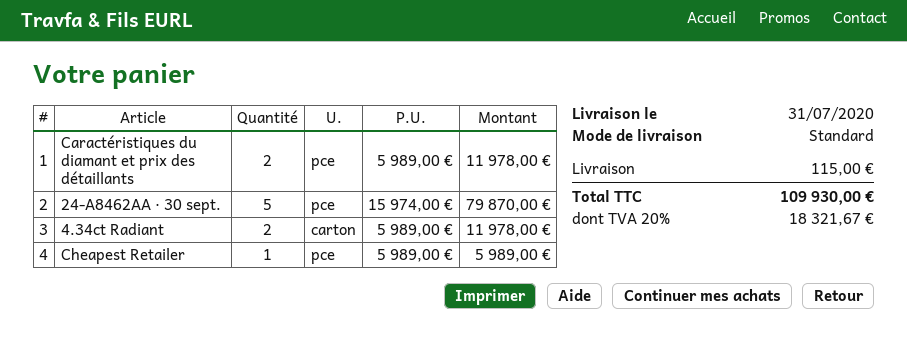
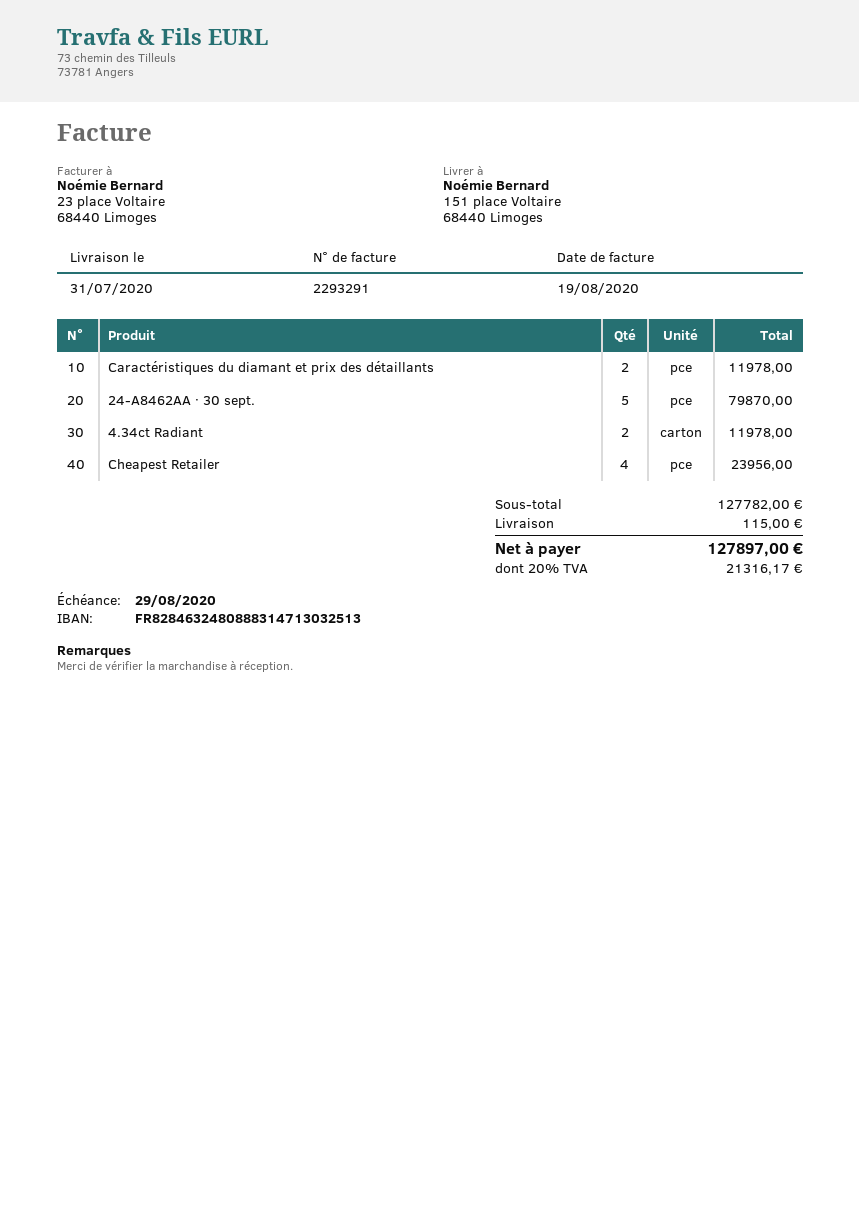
Cheapest Retailer: 1 for 5989.00 -> 4 for 23956.00
tax: 20% = 18321.67 -> 20% = 21316.17
total: 109930.00 -> 127897.00

